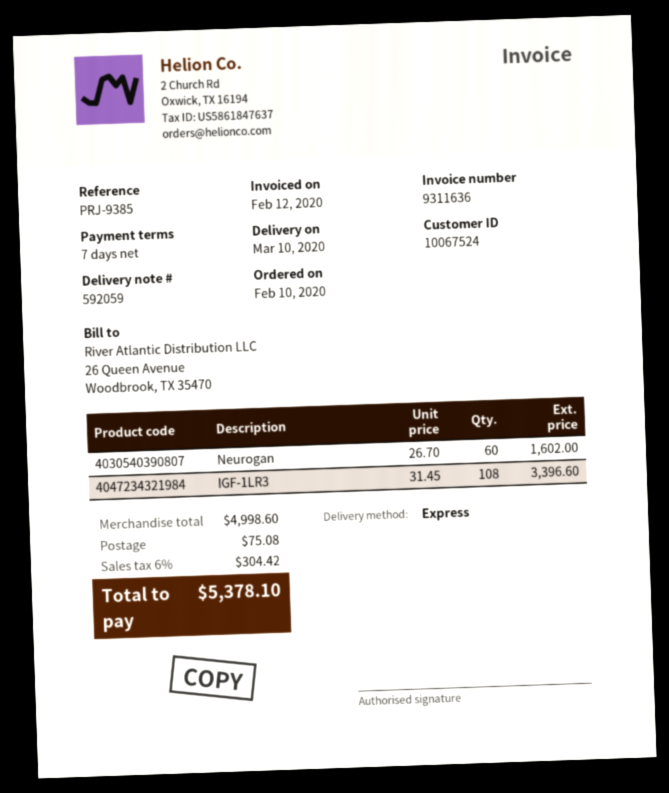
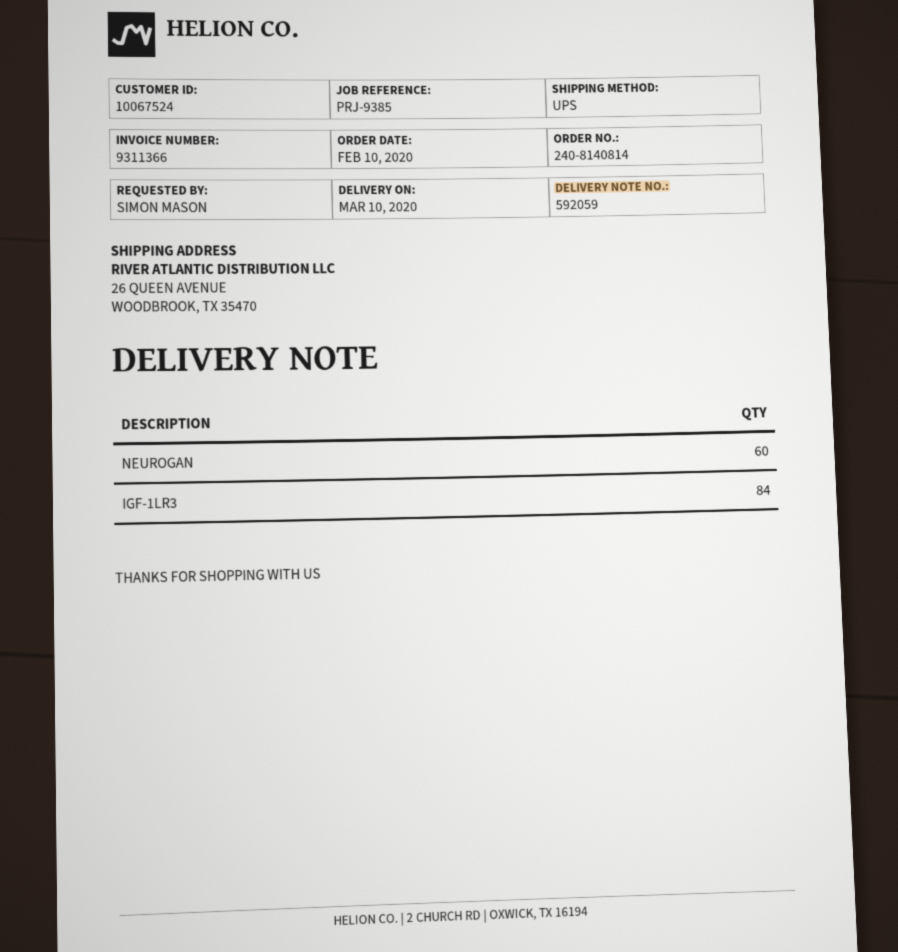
invoice number: 9311636 -> 9311366
shipping method: express -> UPS
IGF-1LR3: 108 -> 84

